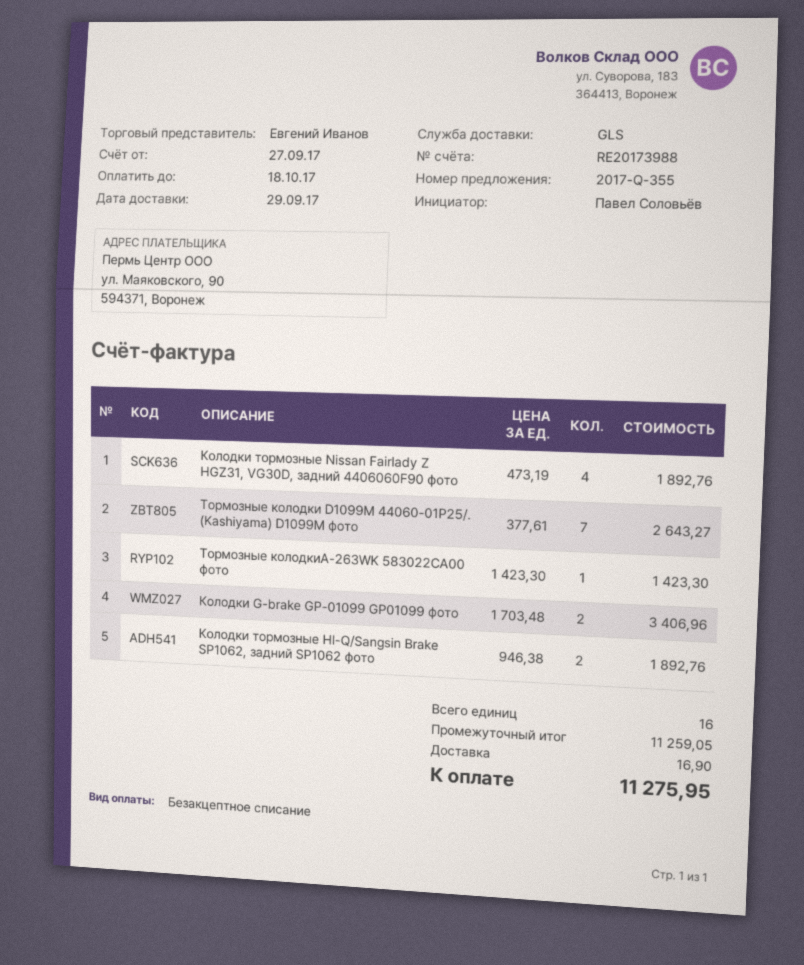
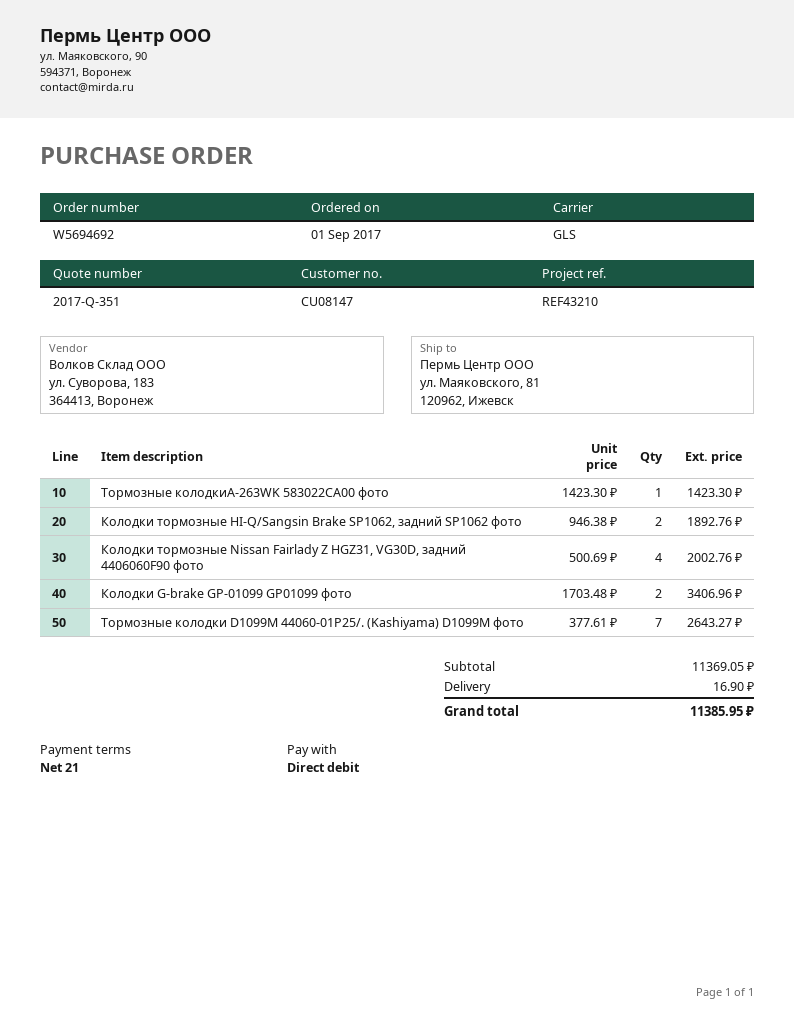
quote number: 2017-Q-355 -> 2017-Q-351
Колодки тормозные Nissan Fairlady Z HGZ31, VG30D, задний 4406060F90 фото: 4 x 473.19 = 1892.76 -> 4 x 500.69 = 2002.76
subtotal: 11259.05 -> 11369.05
total: 11275.95 -> 11385.95

